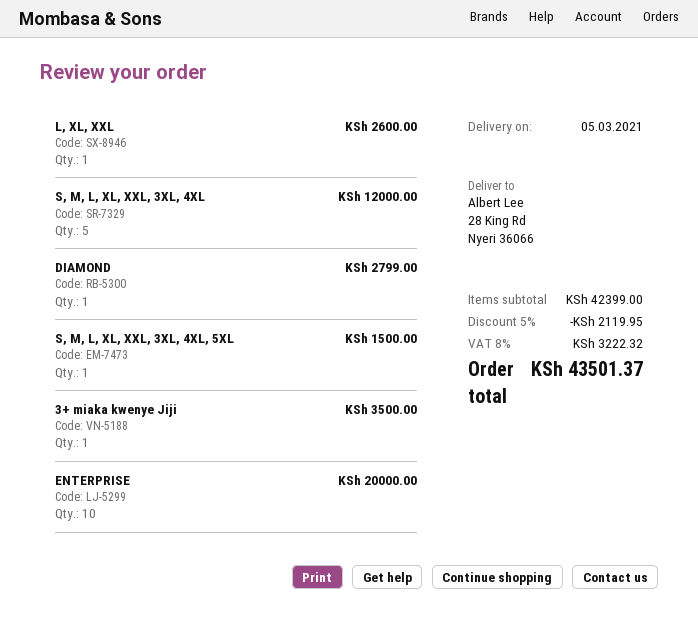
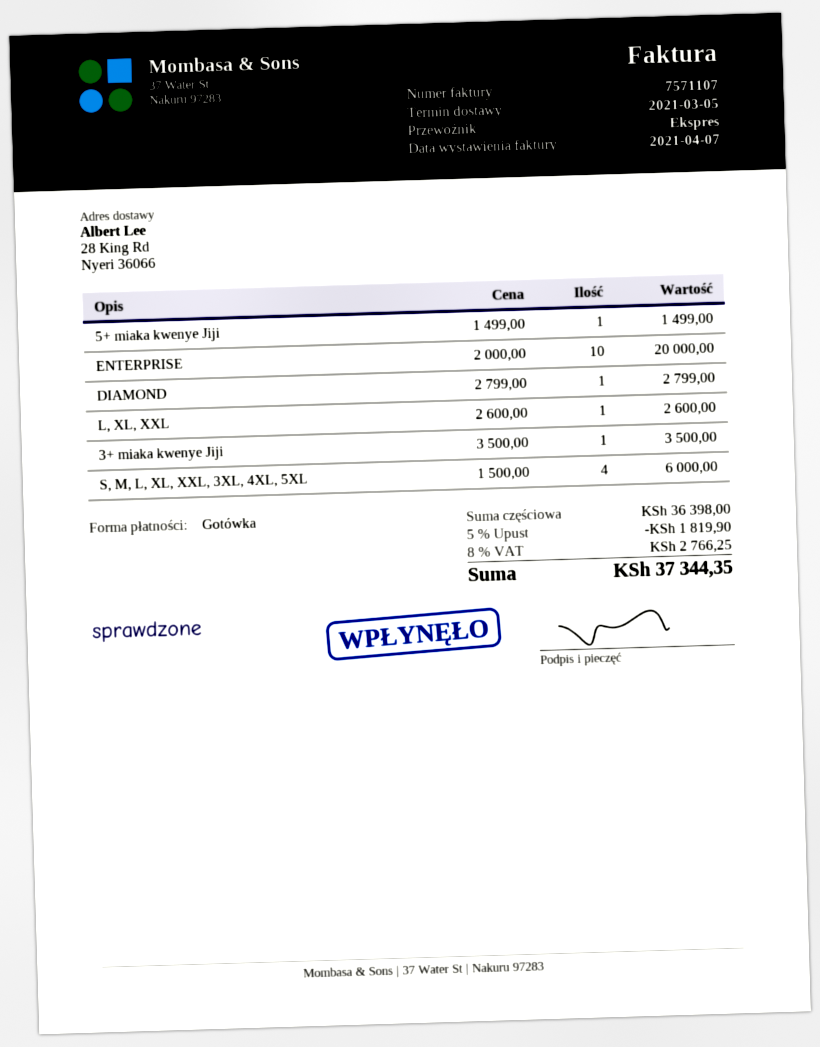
S, M, L, XL, XXL, 3XL, 4XL: 5 for 12000.00 -> none
S, M, L, XL, XXL, 3XL, 4XL, 5XL: 1 for 1500.00 -> 4 for 6000.00
5+ miaka kwenye Jiji: none -> 1 for 1499.00
subtotal: 42399.00 -> 36398.00
discount: 5% = 2119.95 -> 5% = 1819.90
tax: 8% = 3222.32 -> 8% = 2766.25
total: 43501.37 -> 37344.35

